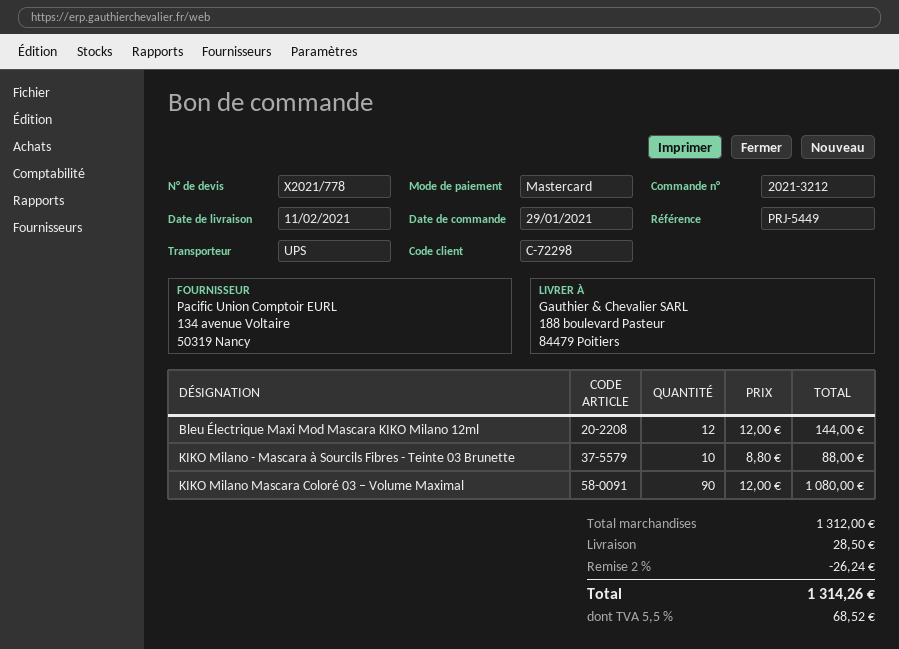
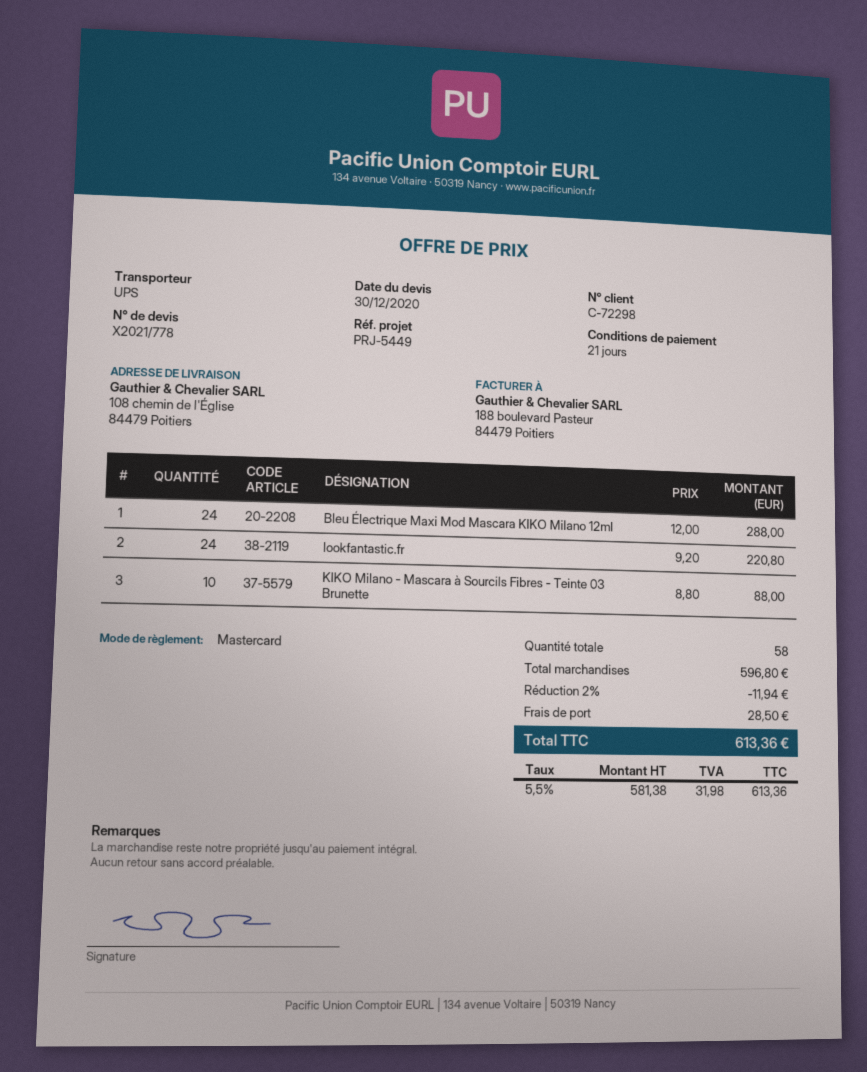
ship to: 188 boulevard Pasteur, 84479 Poitiers -> 108 chemin de l'Église, 84479 Poitiers
Bleu Électrique Maxi Mod Mascara KIKO Milano 12ml: 12 x 12.00 = 144.00 -> 24 x 12.00 = 288.00
KIKO Milano Mascara Coloré 03 – Volume Maximal: 90 x 12.00 = 1080.00 -> none
lookfantastic.fr: none -> 24 x 9.20 = 220.80
subtotal: 1312.00 -> 596.80
discount: 2% = 26.24 -> 2% = 11.94
tax: 5.5% = 68.52 -> 5.5% = 31.98
total: 1314.26 -> 613.36

